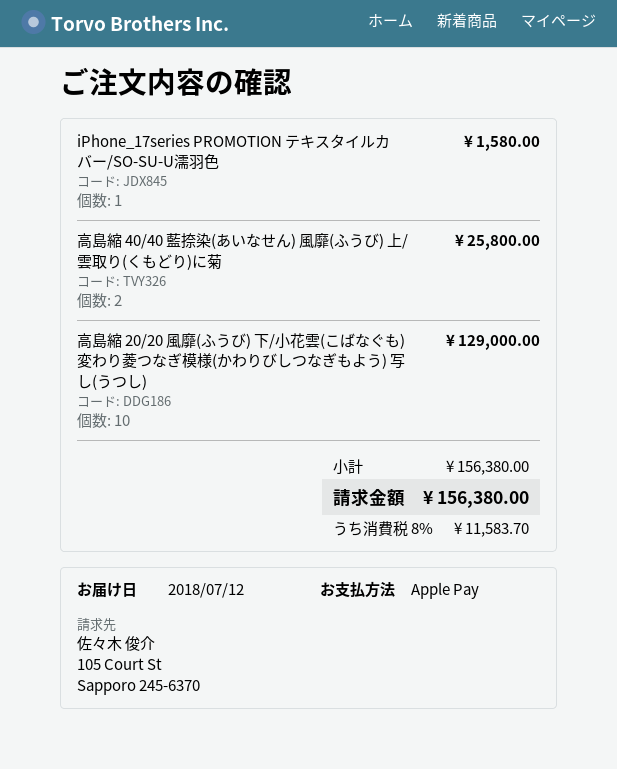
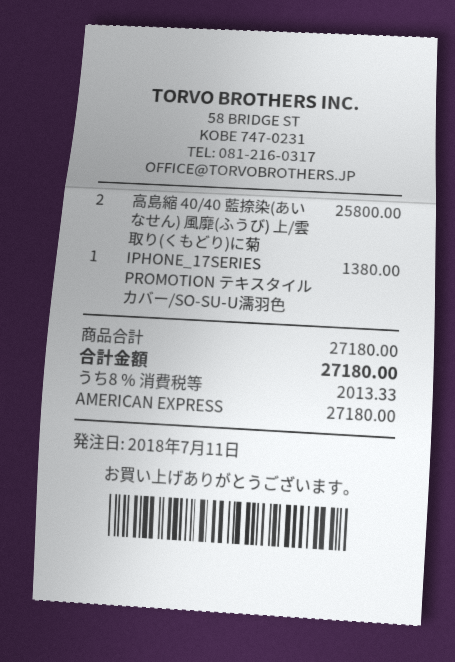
payment method: Apple Pay -> American Express
iPhone_17series PROMOTION テキスタイルカバー/SO-SU-U濡羽色: 1 for 1580.00 -> 1 for 1380.00
高島縮 20/20 風靡(ふうび) 下/小花雲(こばなぐも) 変わり菱つなぎ模様(かわりびしつなぎもよう) 写し(うつし): 10 for 129000.00 -> none
subtotal: 156380.00 -> 27180.00
tax: 8% = 11583.70 -> 8% = 2013.33
total: 156380.00 -> 27180.00

